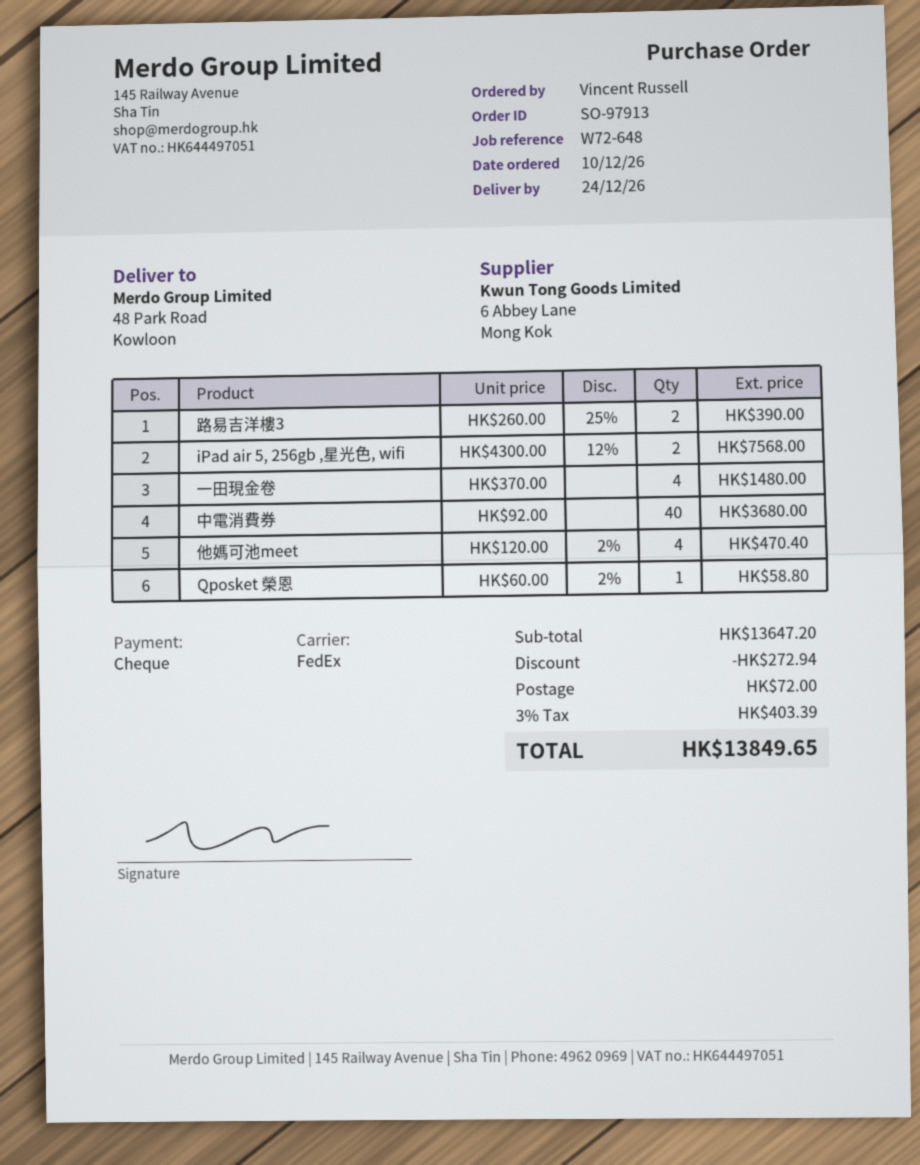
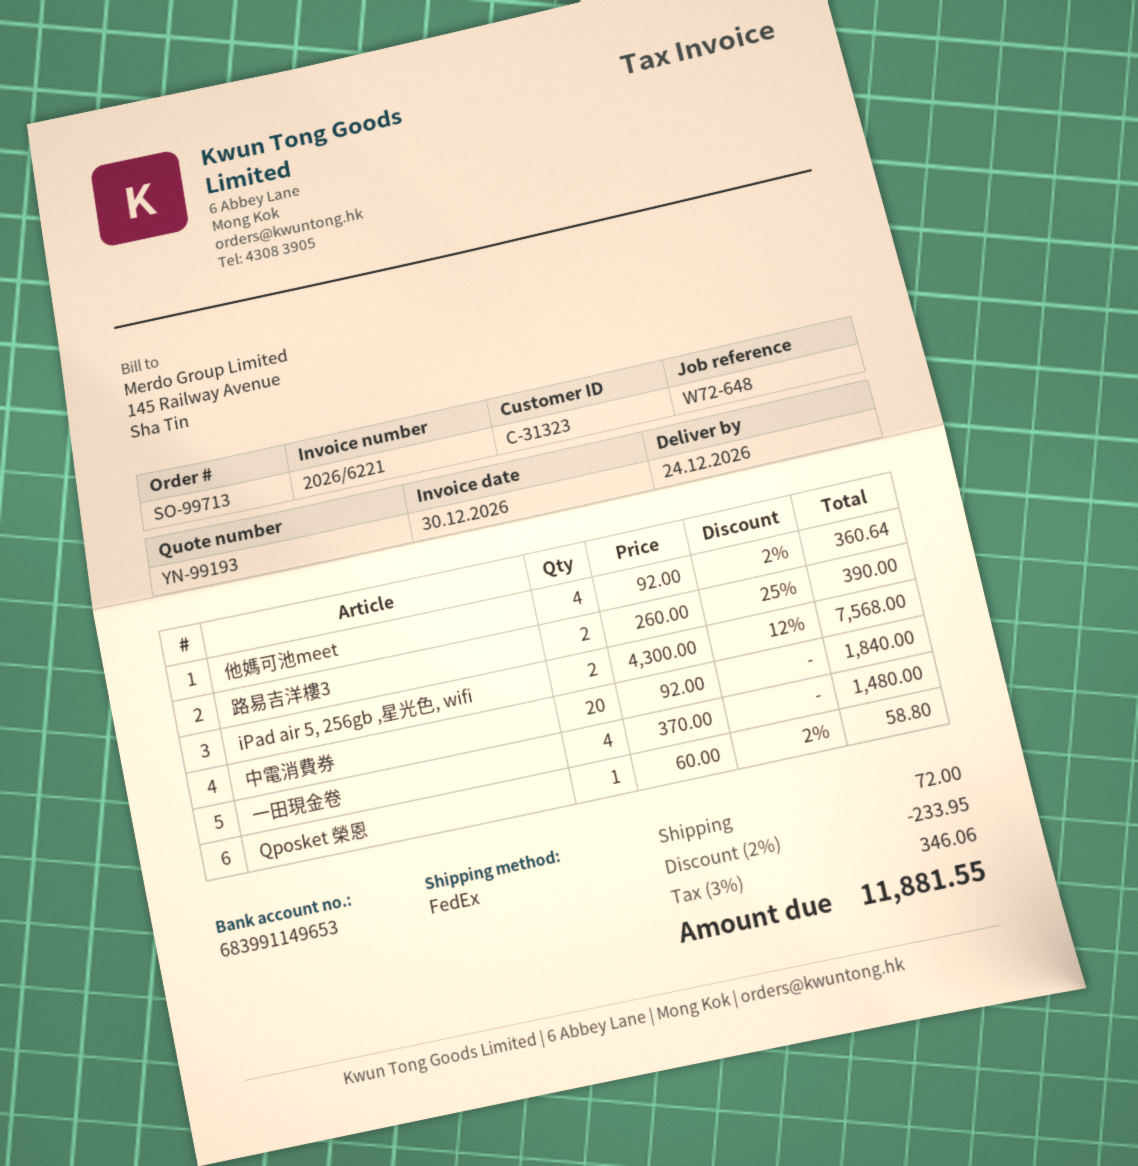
order number: SO-97913 -> SO-99713
中電消費券: 40 x 92.00 = 3680.00 -> 20 x 92.00 = 1840.00
他媽可池meet: 4 x 120.00 - 2% = 470.40 -> 4 x 92.00 - 2% = 360.64
discount: 272.94 -> 233.95
tax: 3% = 403.39 -> 3% = 346.06
total: 13849.65 -> 11881.55

